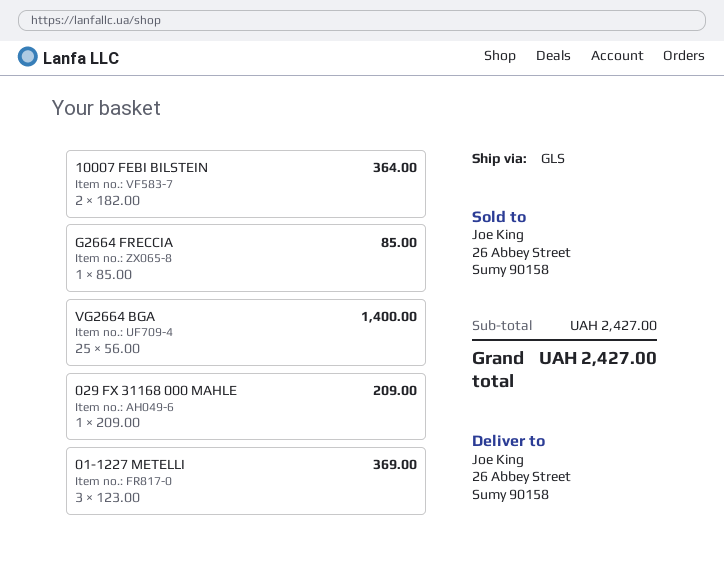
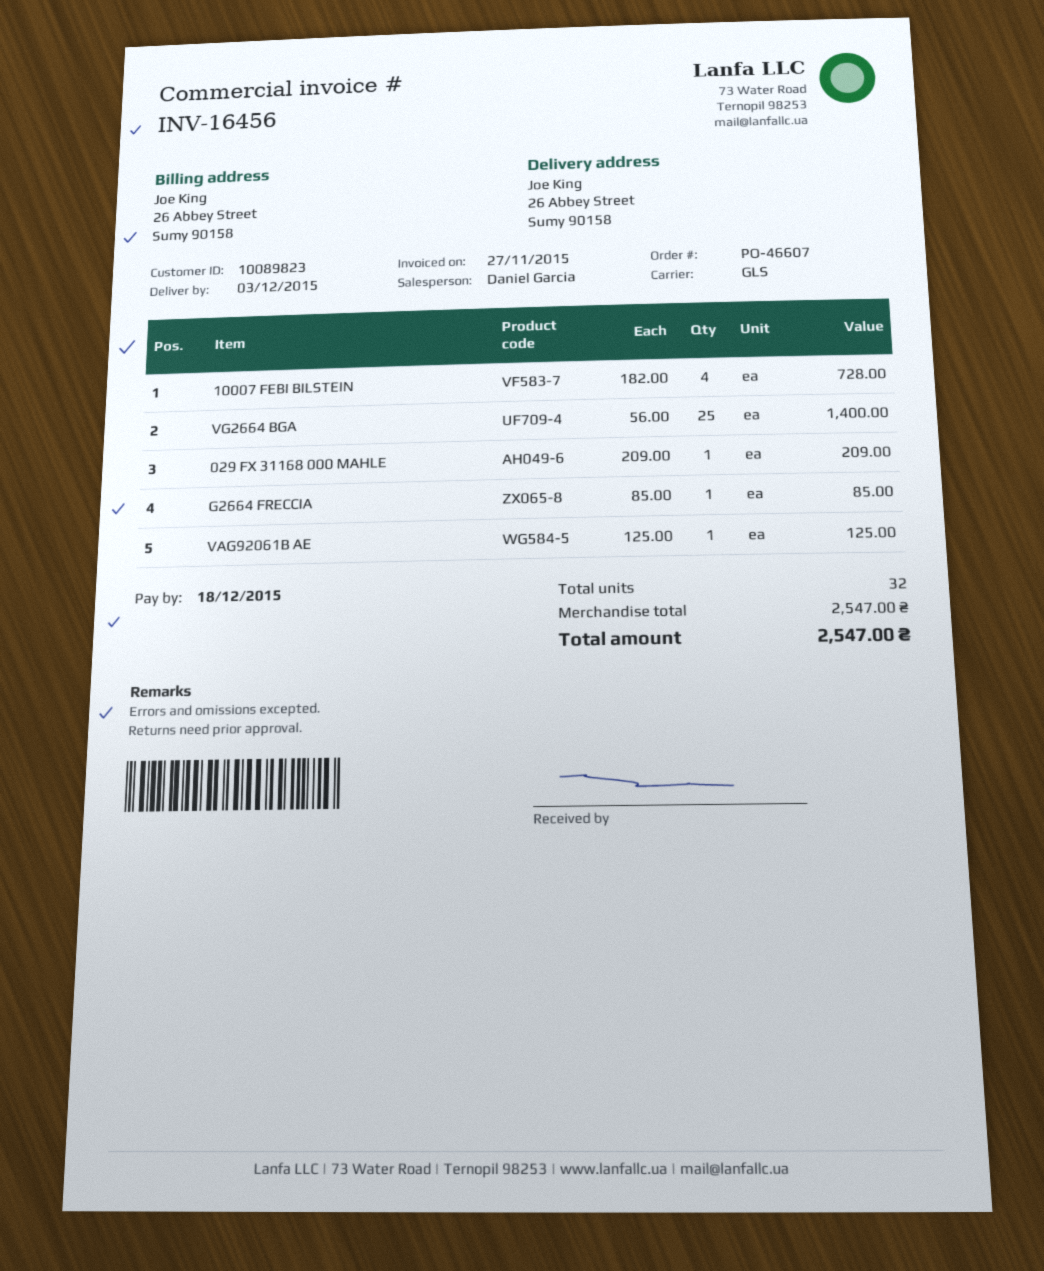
10007 FEBI BILSTEIN: 2 x 182.00 = 364.00 -> 4 x 182.00 = 728.00
01-1227 METELLI: 3 x 123.00 = 369.00 -> none
VAG92061B AE: none -> 1 x 125.00 = 125.00
subtotal: 2427.00 -> 2547.00
total: 2427.00 -> 2547.00

